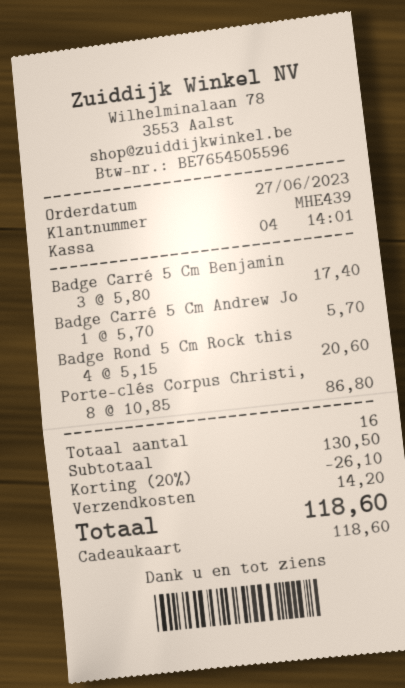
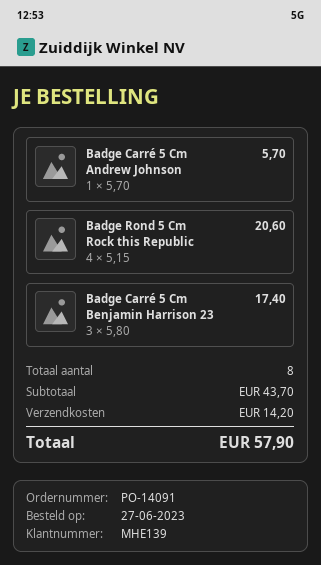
customer number: MHE439 -> MHE139
Porte-clés Corpus Christi,: 8 x 10.85 = 86.80 -> none
total quantity: 16 -> 8
subtotal: 130.50 -> 43.70
discount: 20% = 26.10 -> none
total: 118.60 -> 57.90

